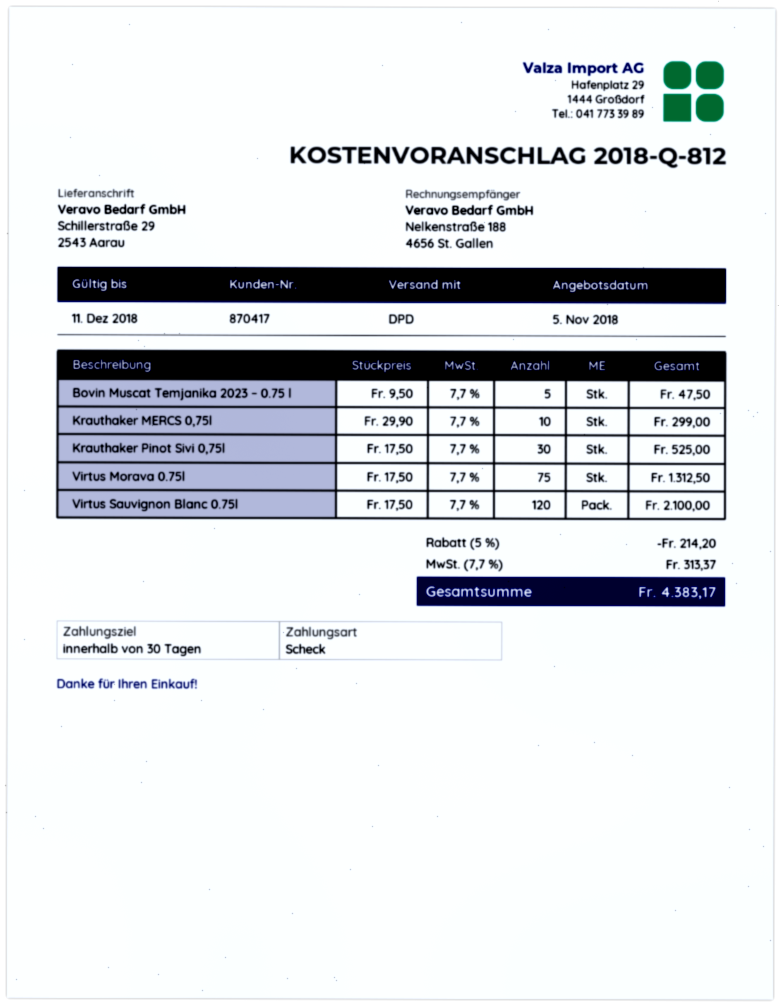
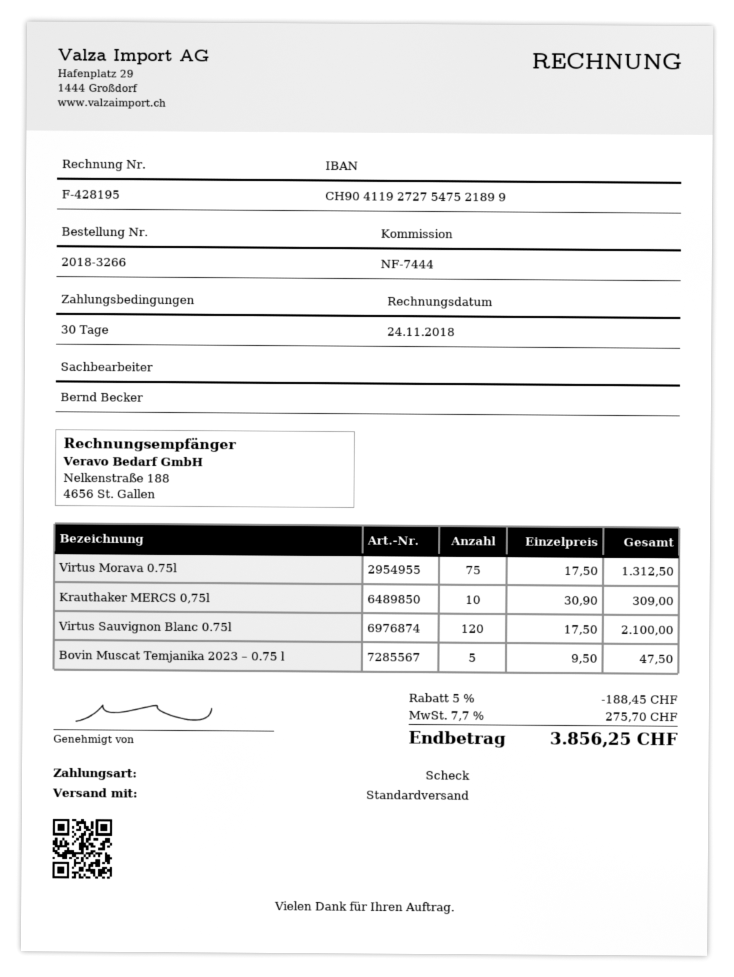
shipping method: DPD -> standard
Krauthaker MERCS 0,75l: 10 x 29.90 = 299.00 -> 10 x 30.90 = 309.00
Krauthaker Pinot Sivi 0,75l: 30 x 17.50 = 525.00 -> none
discount: 5% = 214.20 -> 5% = 188.45
tax: 7.7% = 313.37 -> 7.7% = 275.70
total: 4383.17 -> 3856.25

